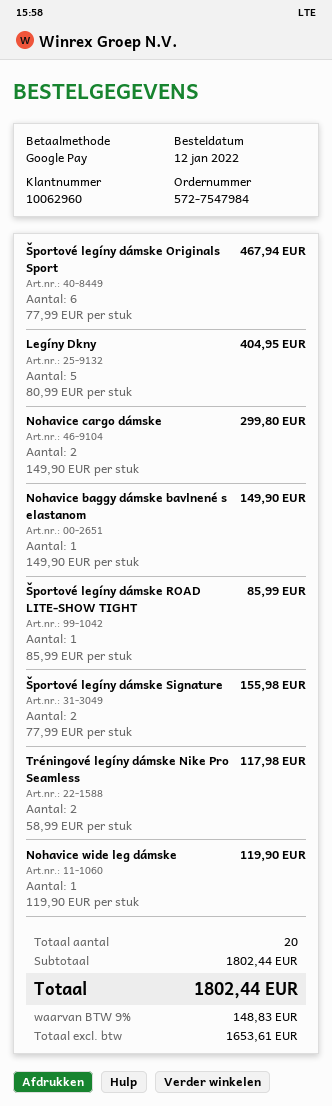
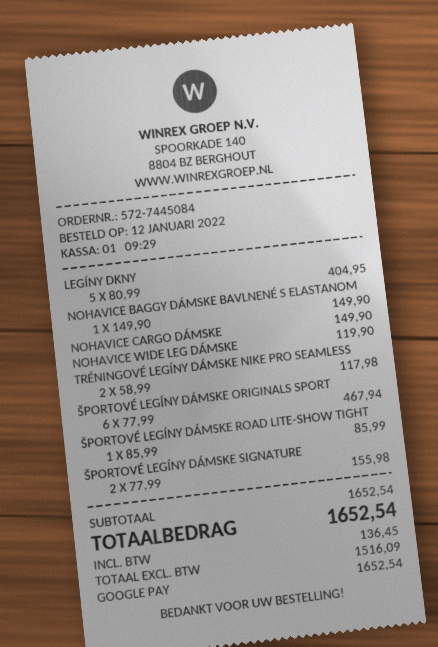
order number: 572-7547984 -> 572-7445084
Nohavice cargo dámske: 2 x 149.90 = 299.80 -> 1 x 149.90 = 149.90
subtotal: 1802.44 -> 1652.54
net: 1653.61 -> 1516.09
tax: 148.83 -> 136.45
total: 1802.44 -> 1652.54

